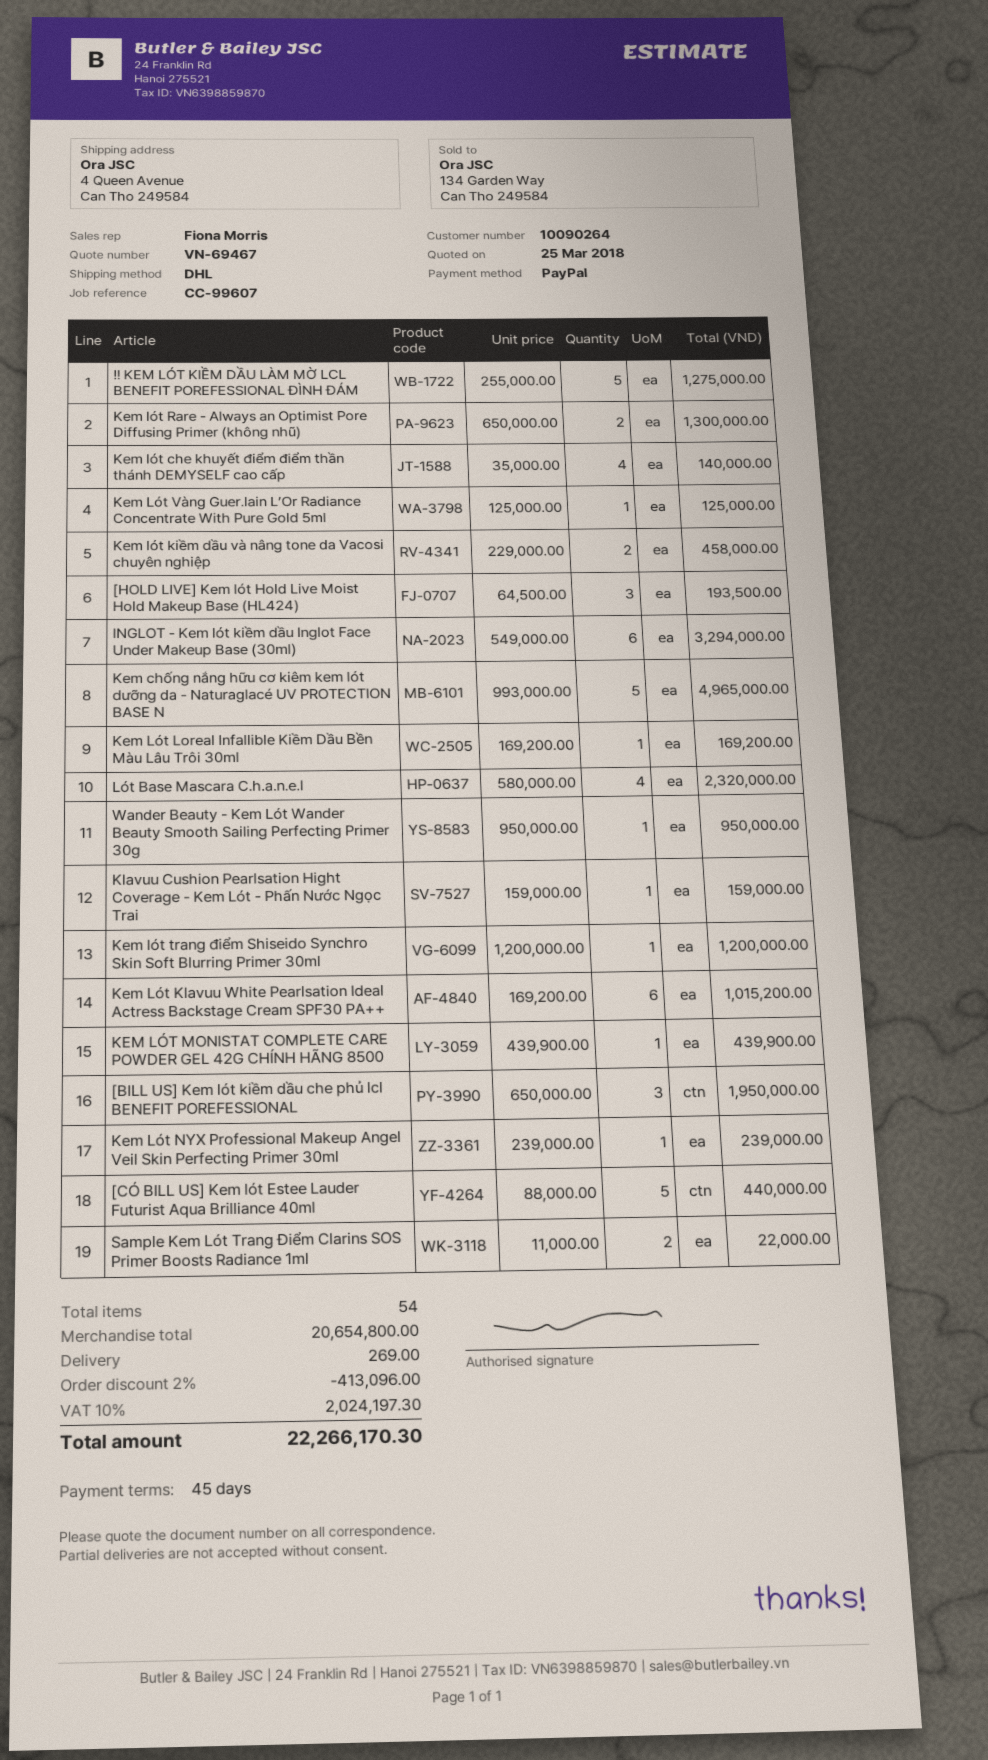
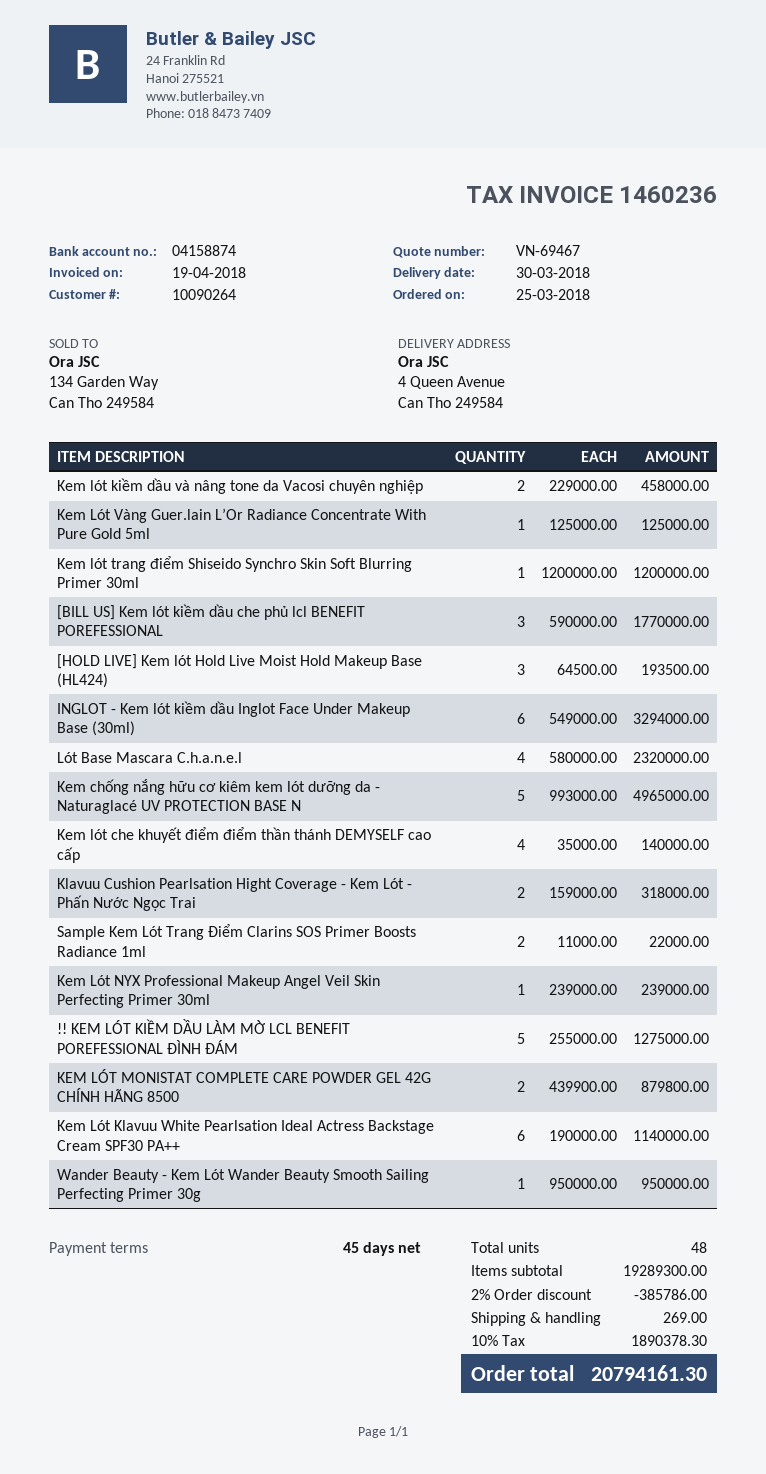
Kem lót Rare - Always an Optimist Pore Diffusing Primer (không nhũ): 2 x 650000.00 = 1300000.00 -> none
Kem Lót Loreal Infallible Kiềm Dầu Bền Màu Lâu Trôi 30ml: 1 x 169200.00 = 169200.00 -> none
Klavuu Cushion Pearlsation Hight Coverage - Kem Lót - Phấn Nước Ngọc Trai: 1 x 159000.00 = 159000.00 -> 2 x 159000.00 = 318000.00
Kem Lót Klavuu White Pearlsation Ideal Actress Backstage Cream SPF30 PA++: 6 x 169200.00 = 1015200.00 -> 6 x 190000.00 = 1140000.00
KEM LÓT MONISTAT COMPLETE CARE POWDER GEL 42G CHÍNH HÃNG 8500: 1 x 439900.00 = 439900.00 -> 2 x 439900.00 = 879800.00
[BILL US] Kem lót kiềm dầu che phủ lcl BENEFIT POREFESSIONAL: 3 x 650000.00 = 1950000.00 -> 3 x 590000.00 = 1770000.00
[CÓ BILL US] Kem lót Estee Lauder Futurist Aqua Brilliance 40ml: 5 x 88000.00 = 440000.00 -> none
total quantity: 54 -> 48
subtotal: 20654800.00 -> 19289300.00
discount: 2% = 413096.00 -> 2% = 385786.00
tax: 10% = 2024197.30 -> 10% = 1890378.30
total: 22266170.30 -> 20794161.30

